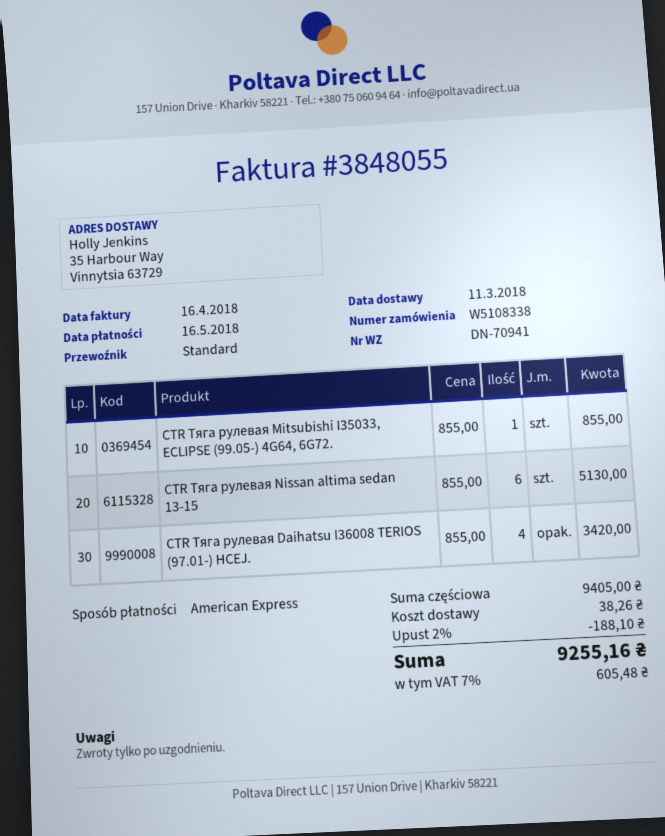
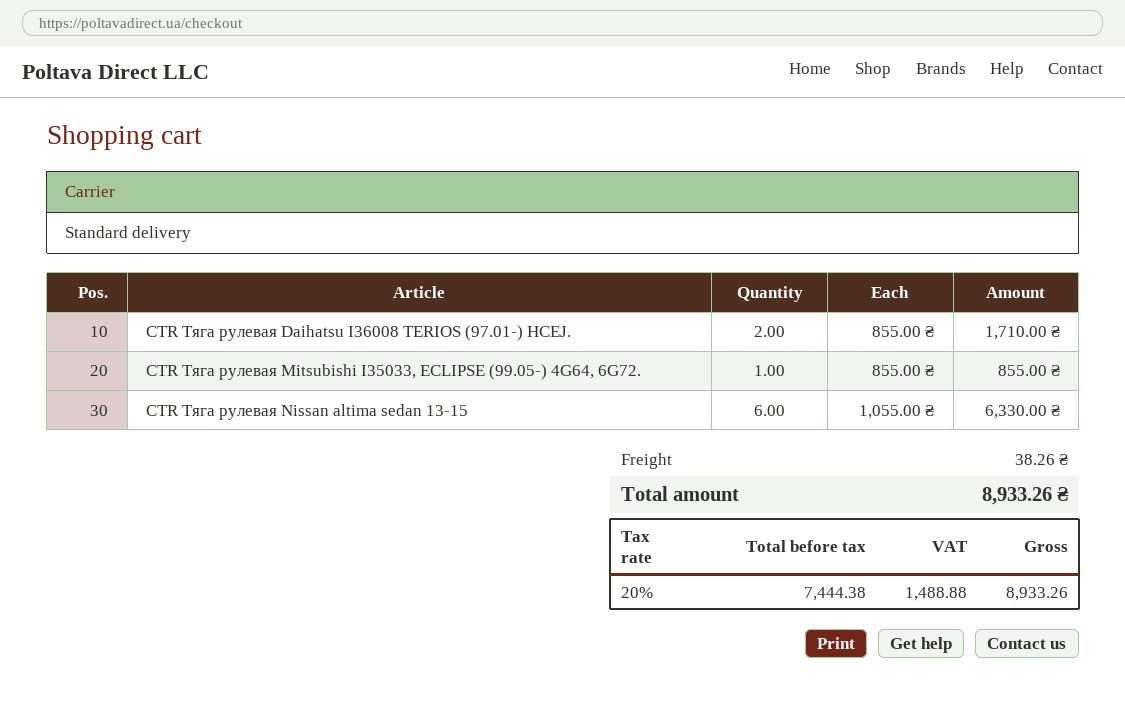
CTR Тяга рулевая Nissan altima sedan 13-15: 6 x 855.00 = 5130.00 -> 6 x 1055.00 = 6330.00
CTR Тяга рулевая Daihatsu I36008 TERIOS (97.01-) HCEJ.: 4 x 855.00 = 3420.00 -> 2 x 855.00 = 1710.00
discount: 2% = 188.10 -> none
tax: 7% = 605.48 -> 20% = 1488.88
total: 9255.16 -> 8933.26

